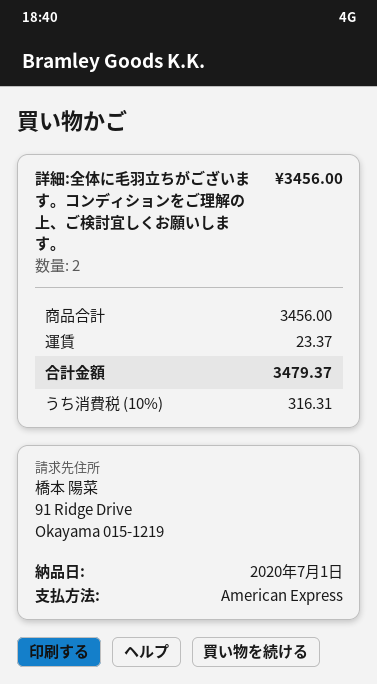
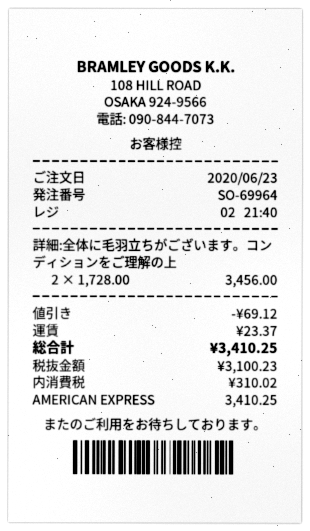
discount: none -> 69.12
tax: 316.31 -> 310.02
total: 3479.37 -> 3410.25

